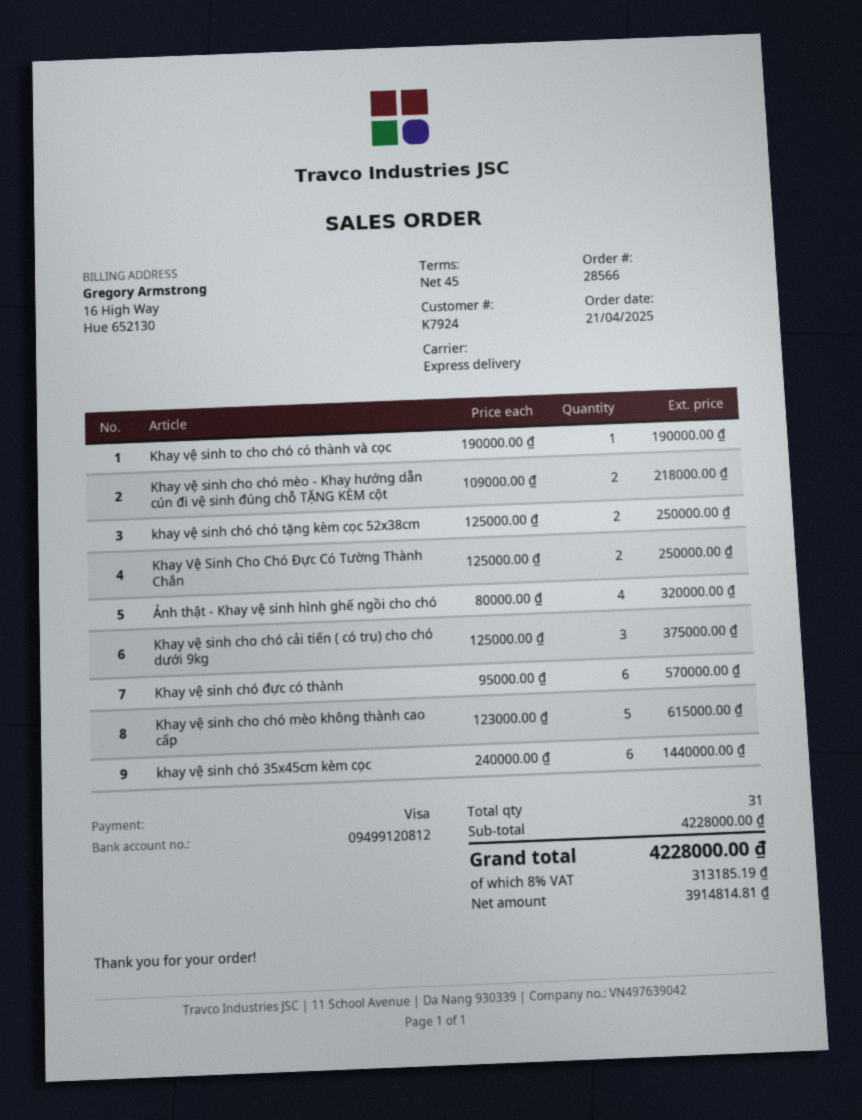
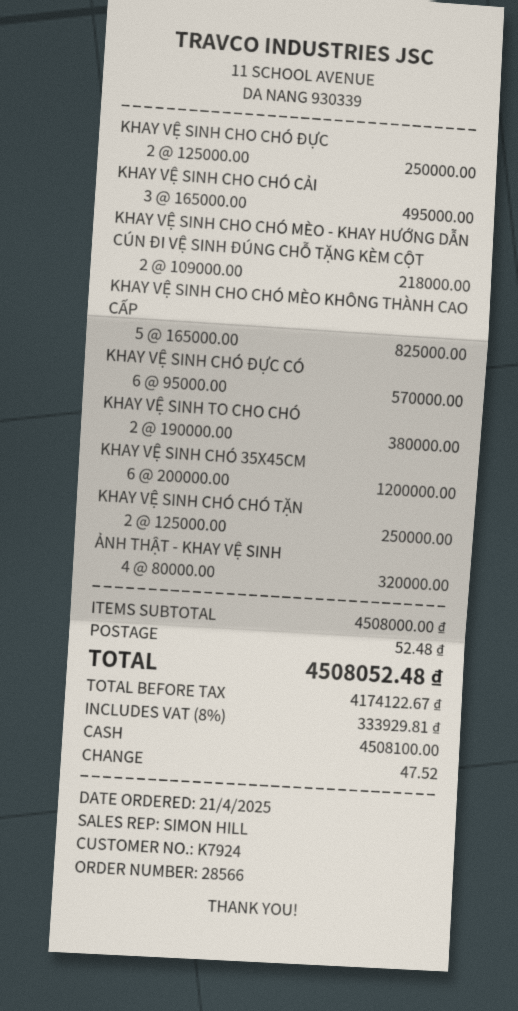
payment method: Visa -> cash
Khay vệ sinh to cho chó có thành và cọc: 1 x 190000.00 = 190000.00 -> 2 x 190000.00 = 380000.00
Khay vệ sinh cho chó cải tiến ( có trụ) cho chó dưới 9kg: 3 x 125000.00 = 375000.00 -> 3 x 165000.00 = 495000.00
Khay vệ sinh cho chó mèo không thành cao cấp: 5 x 123000.00 = 615000.00 -> 5 x 165000.00 = 825000.00
khay vệ sinh chó 35x45cm kèm cọc: 6 x 240000.00 = 1440000.00 -> 6 x 200000.00 = 1200000.00
subtotal: 4228000.00 -> 4508000.00
shipping: none -> 52.48
net: 3914814.81 -> 4174122.67
tax: 8% = 313185.19 -> 8% = 333929.81
total: 4228000.00 -> 4508052.48

